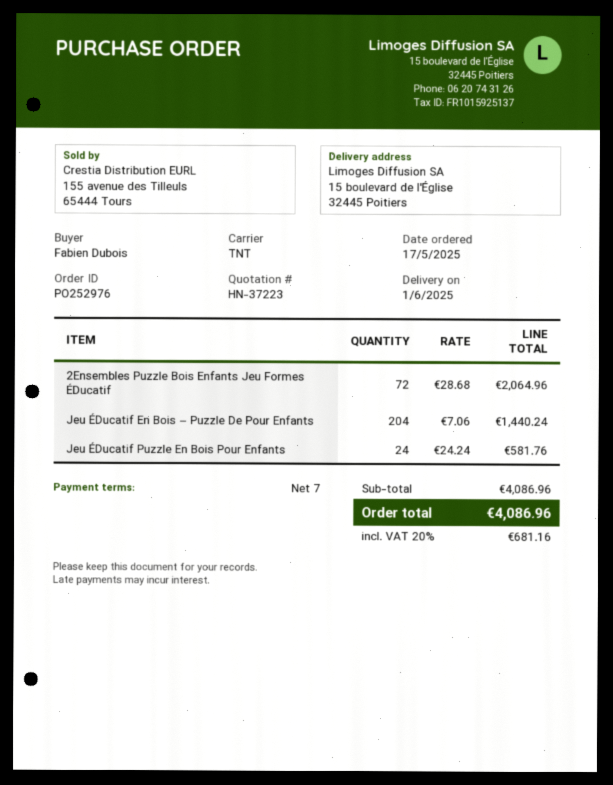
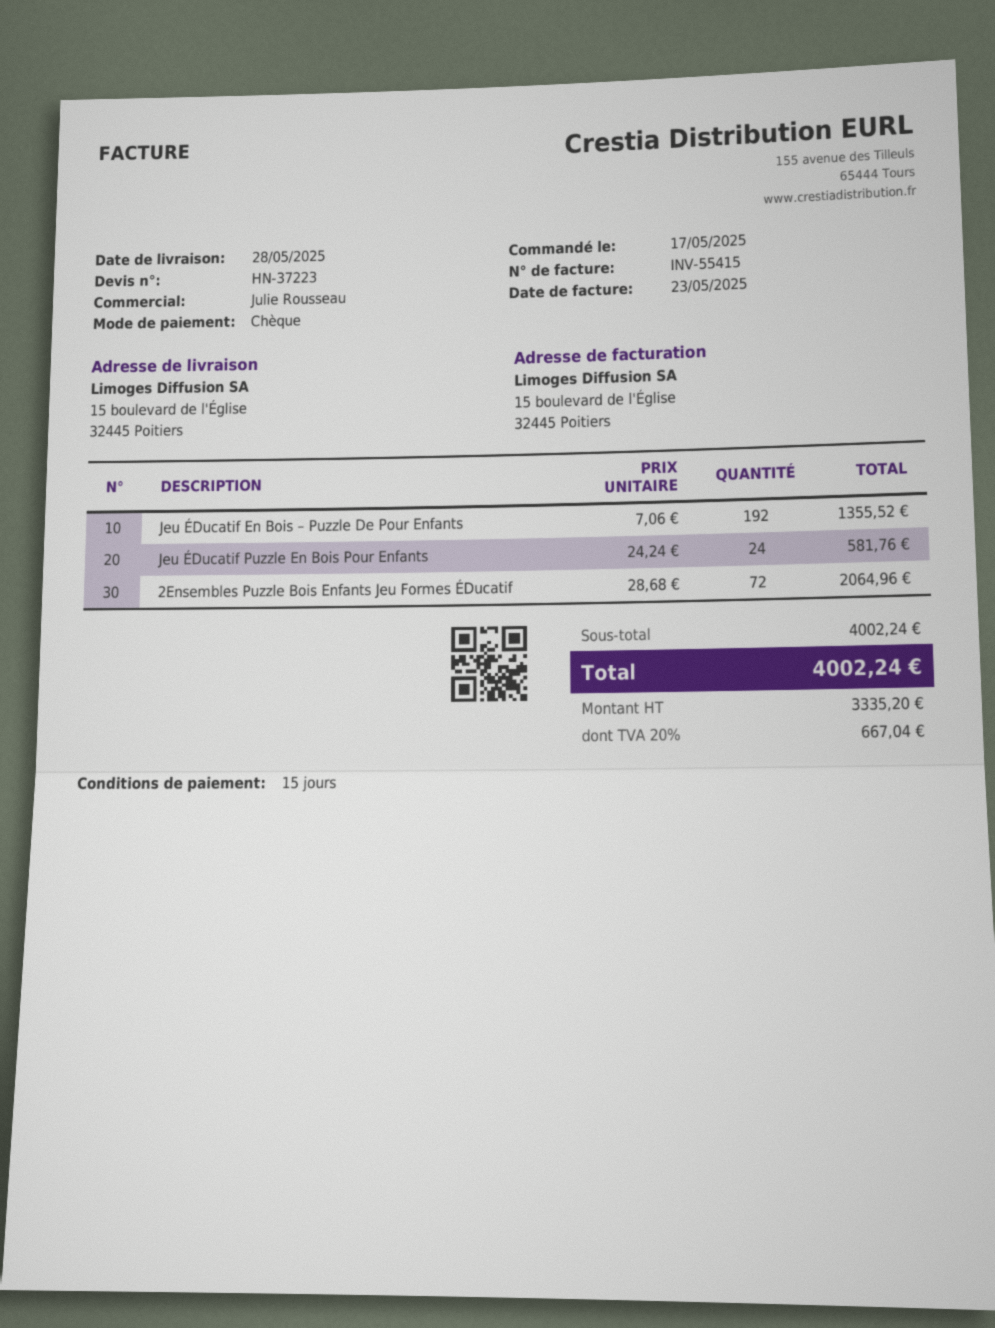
delivery date: 2025-06-01 -> 2025-05-28
payment terms: 7 days -> 15 days
Jeu ÉDucatif En Bois – Puzzle De Pour Enfants: 204 x 7.06 = 1440.24 -> 192 x 7.06 = 1355.52
subtotal: 4086.96 -> 4002.24
tax: 20% = 681.16 -> 20% = 667.04
total: 4086.96 -> 4002.24

